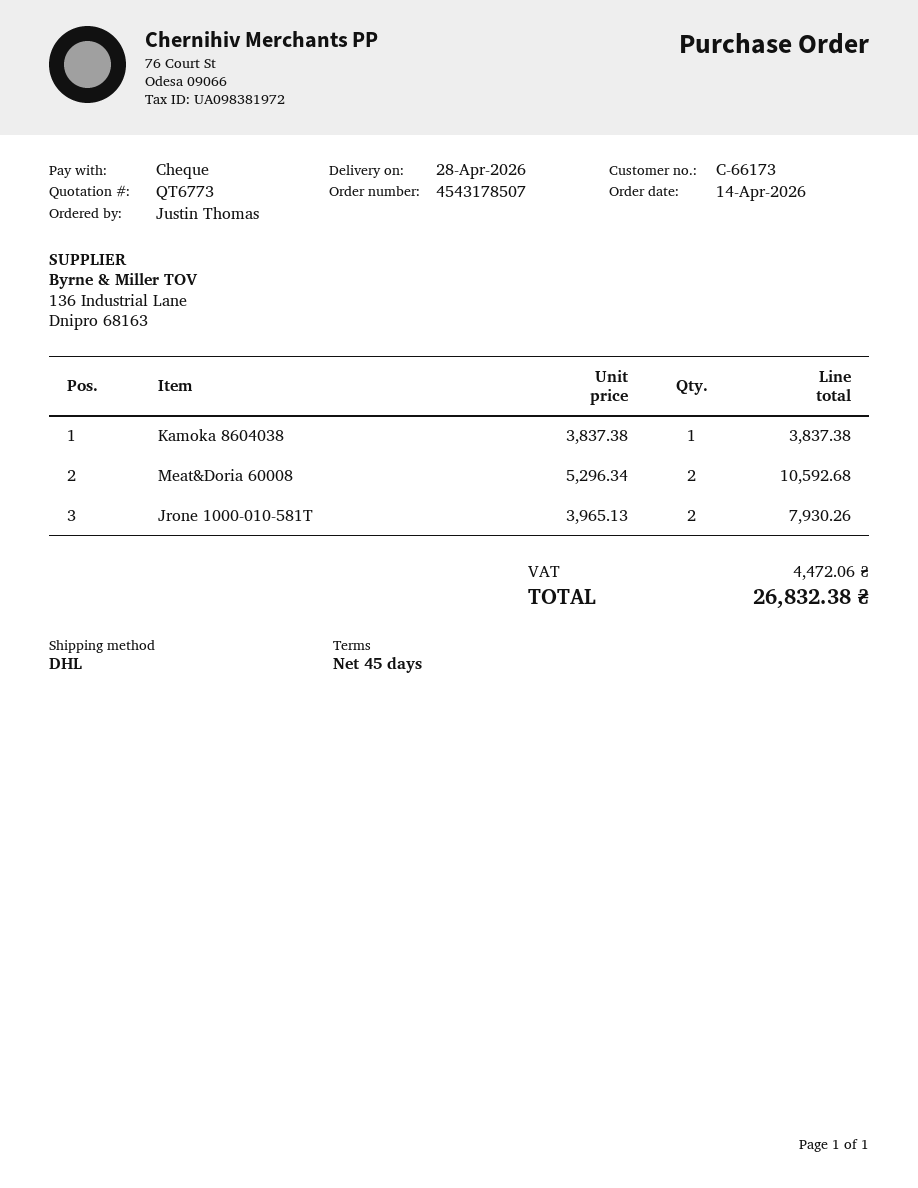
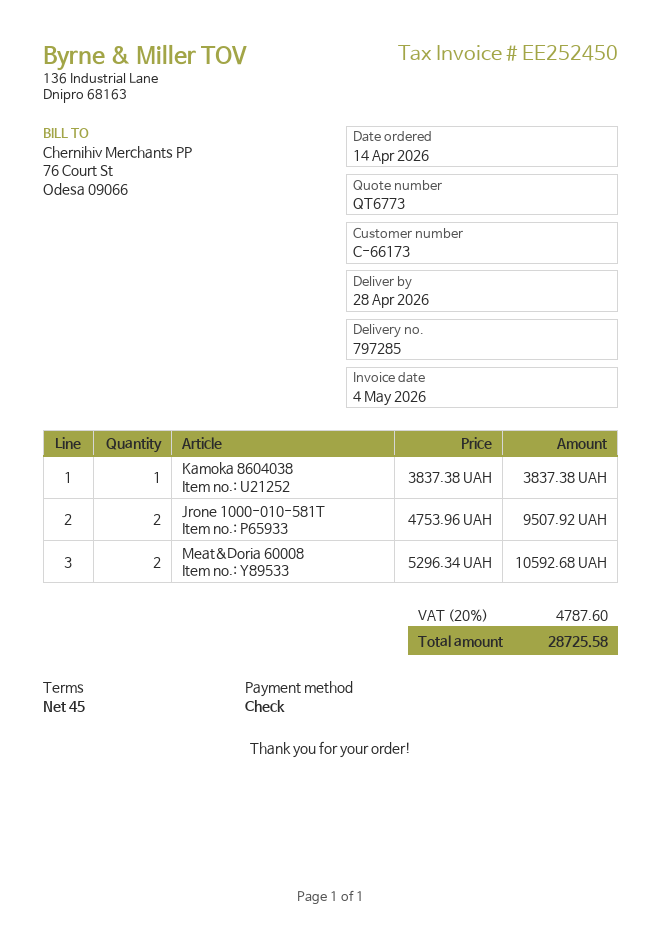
Jrone 1000-010-581T: 2 x 3965.13 = 7930.26 -> 2 x 4753.96 = 9507.92
tax: 4472.06 -> 4787.60
total: 26832.38 -> 28725.58

